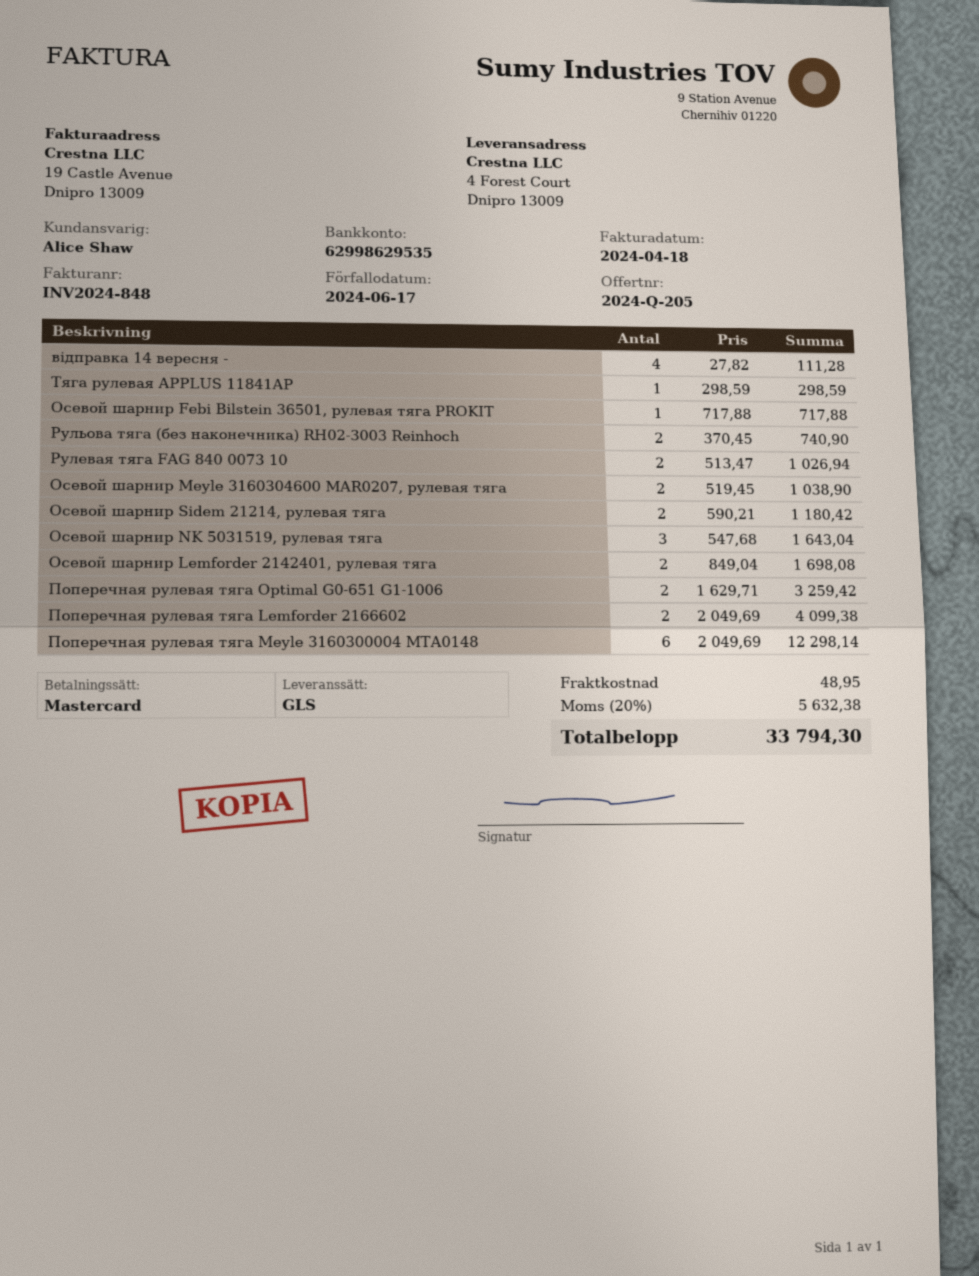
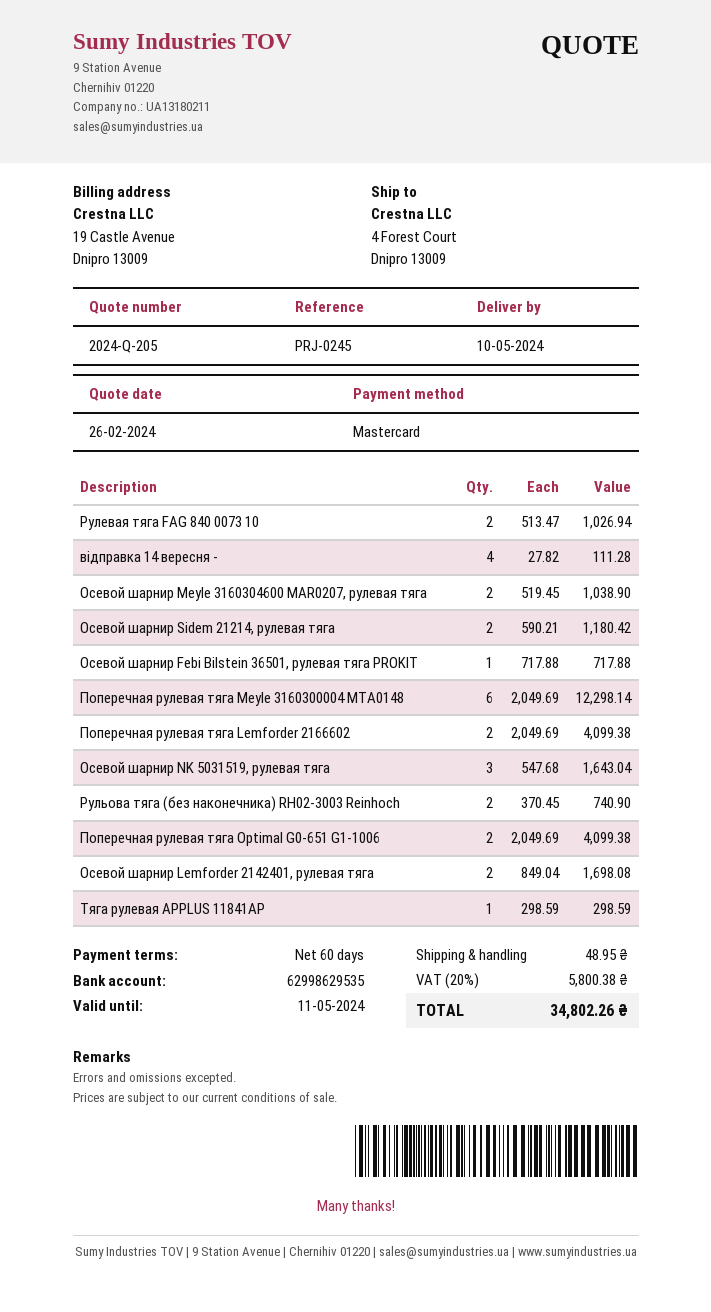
Поперечная рулевая тяга Optimal G0-651 G1-1006: 2 x 1629.71 = 3259.42 -> 2 x 2049.69 = 4099.38
tax: 20% = 5632.38 -> 20% = 5800.38
total: 33794.30 -> 34802.26

